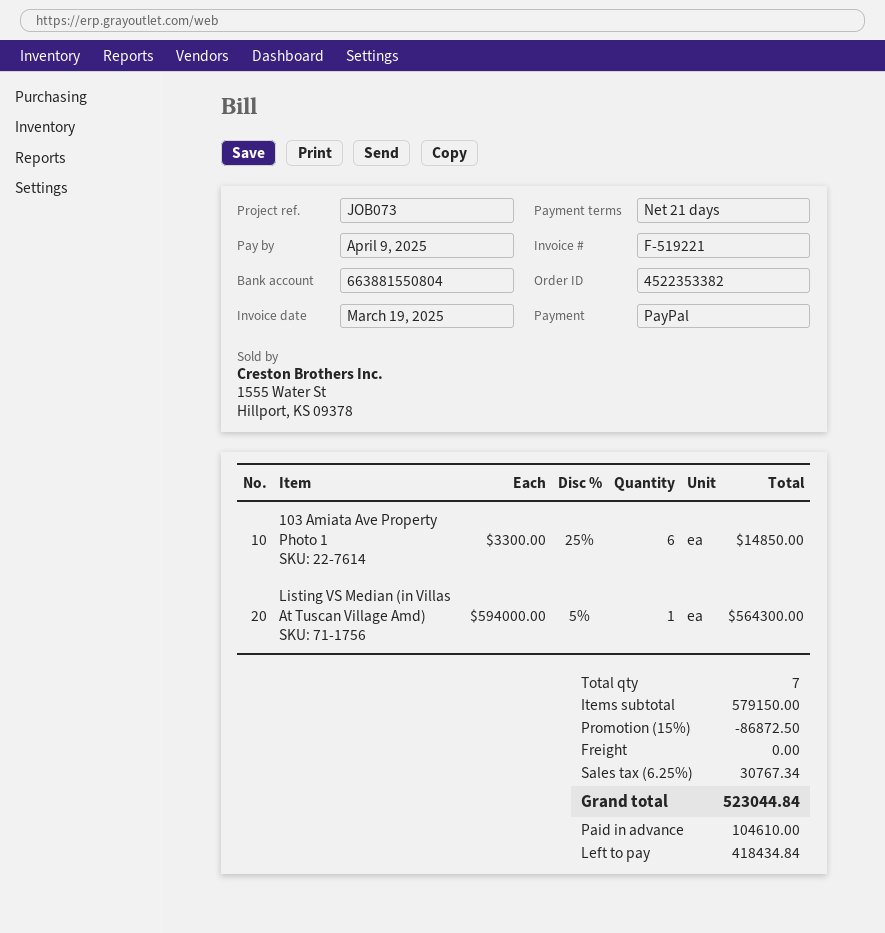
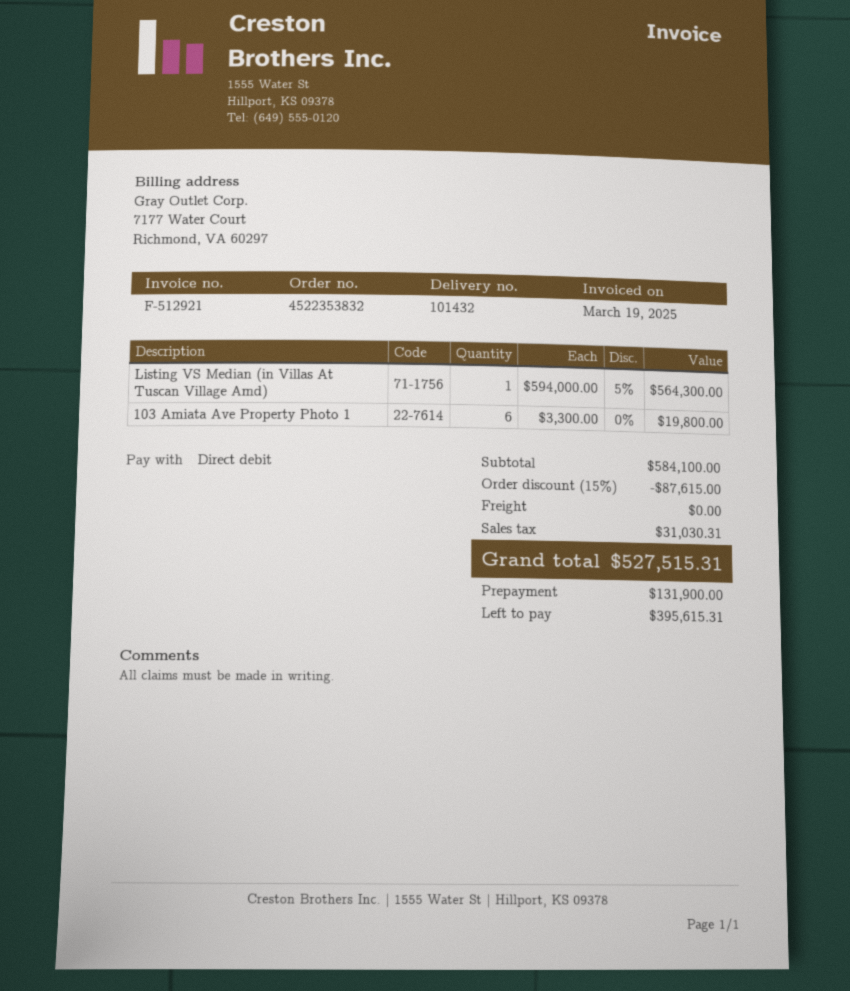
order number: 4522353382 -> 4522353832
invoice number: F-519221 -> F-512921
payment method: PayPal -> direct debit
103 Amiata Ave Property Photo 1: 6 x 3300.00 - 25% = 14850.00 -> 6 x 3300.00 = 19800.00
subtotal: 579150.00 -> 584100.00
discount: 15% = 86872.50 -> 15% = 87615.00
tax: 30767.34 -> 31030.31
total: 523044.84 -> 527515.31
deposit: 104610.00 -> 131900.00
balance: 418434.84 -> 395615.31

